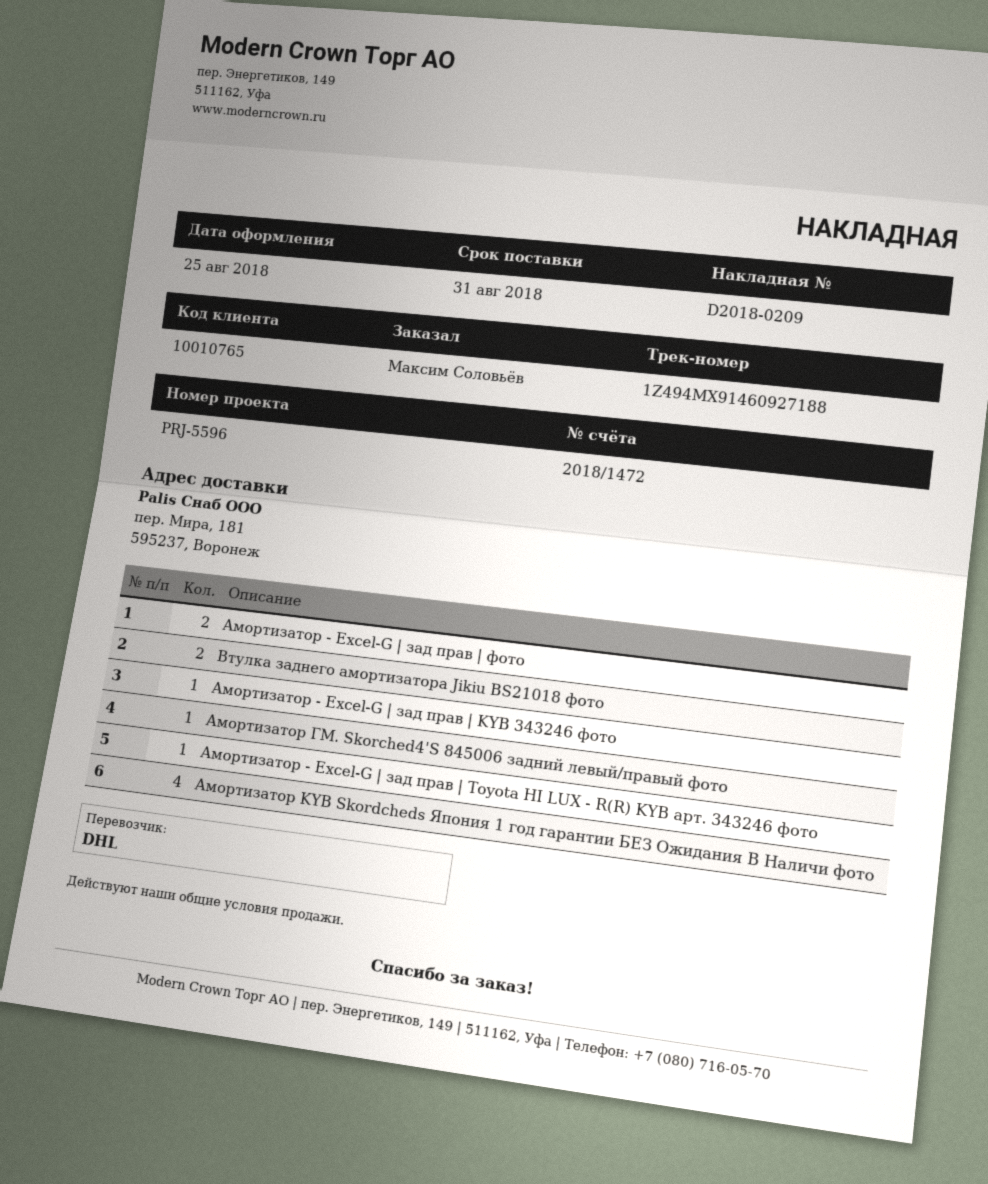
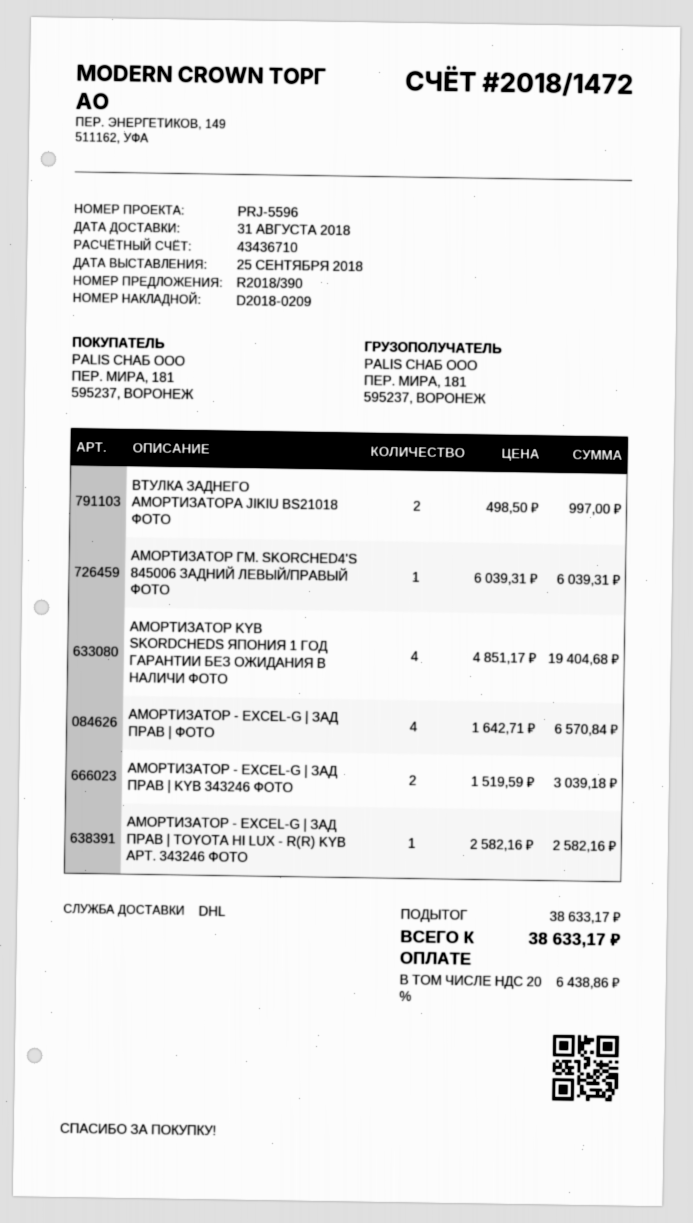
Амортизатор - Excel-G | зад прав | фото: 2 -> 4
Амортизатор - Excel-G | зад прав | KYB 343246 фото: 1 -> 2

